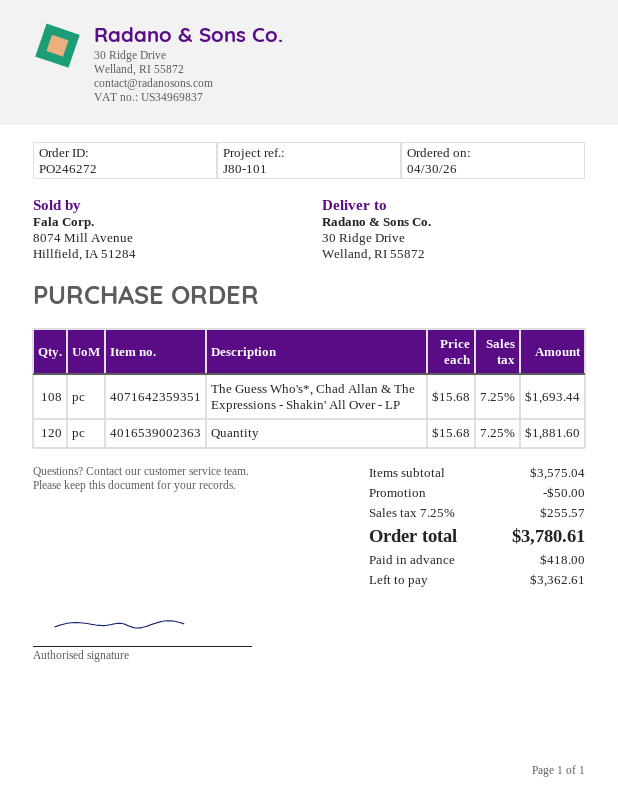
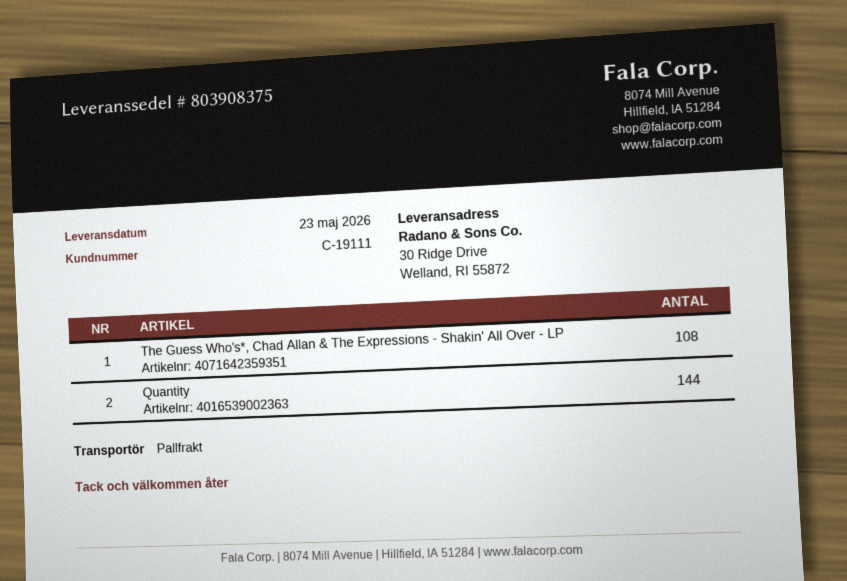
Quantity: 120 -> 144

